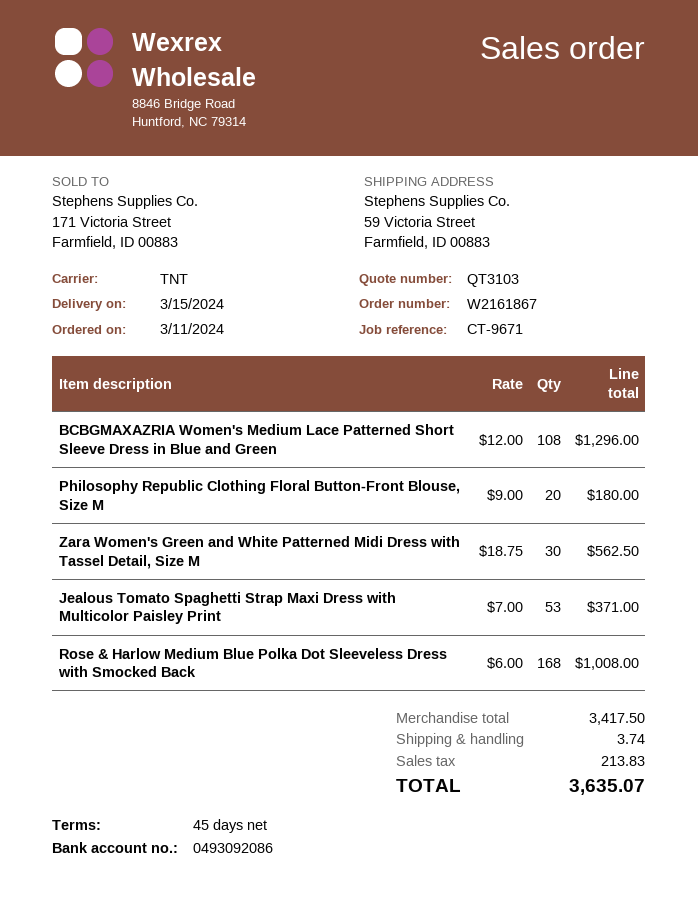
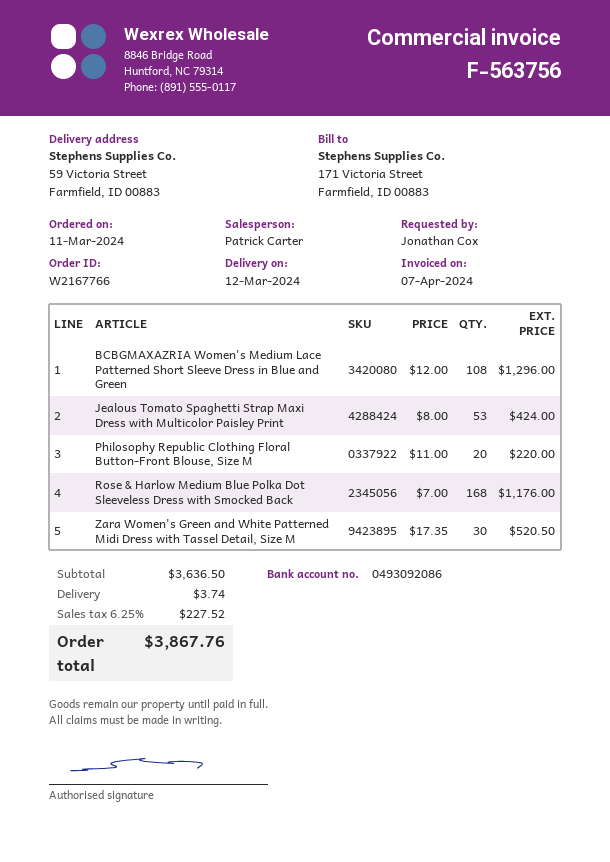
order number: W2161867 -> W2167766
delivery date: 2024-03-15 -> 2024-03-12
Philosophy Republic Clothing Floral Button-Front Blouse, Size M: 20 x 9.00 = 180.00 -> 20 x 11.00 = 220.00
Zara Women's Green and White Patterned Midi Dress with Tassel Detail, Size M: 30 x 18.75 = 562.50 -> 30 x 17.35 = 520.50
Jealous Tomato Spaghetti Strap Maxi Dress with Multicolor Paisley Print: 53 x 7.00 = 371.00 -> 53 x 8.00 = 424.00
Rose & Harlow Medium Blue Polka Dot Sleeveless Dress with Smocked Back: 168 x 6.00 = 1008.00 -> 168 x 7.00 = 1176.00
subtotal: 3417.50 -> 3636.50
tax: 213.83 -> 227.52
total: 3635.07 -> 3867.76

